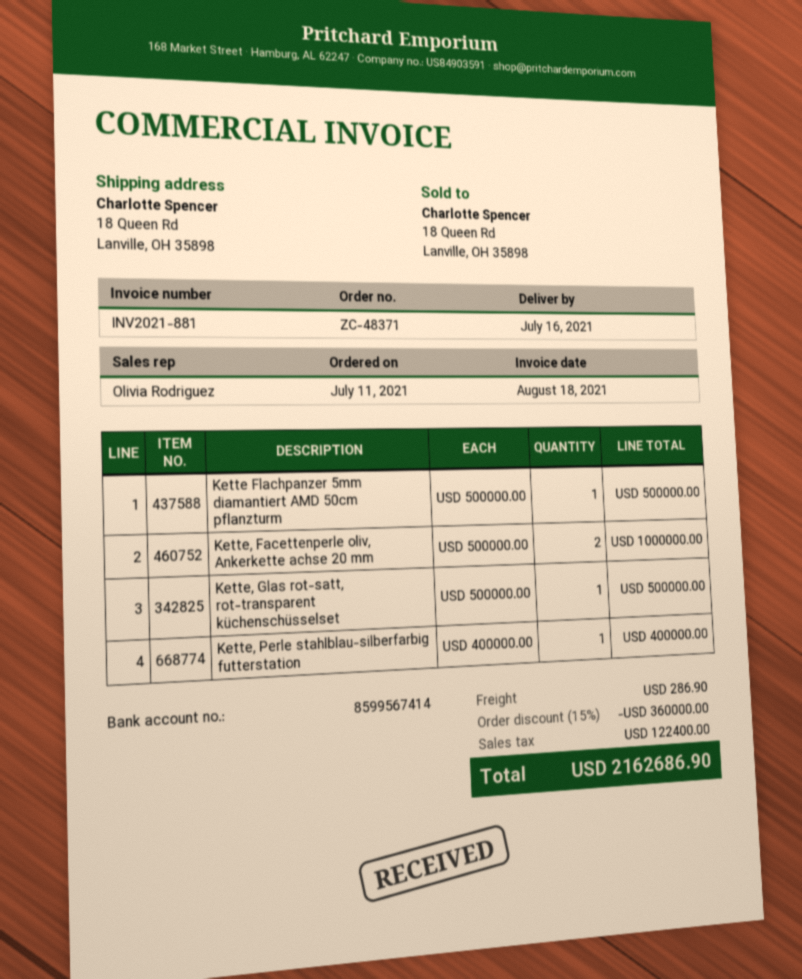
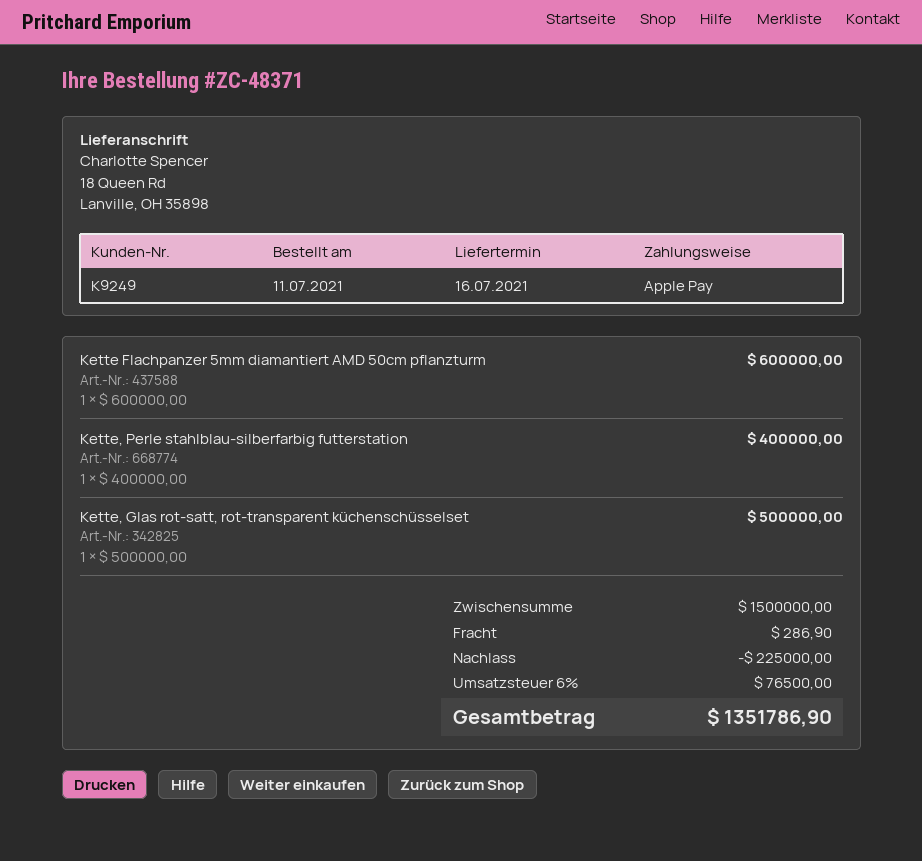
Kette Flachpanzer 5mm diamantiert AMD 50cm pflanzturm: 1 x 500000.00 = 500000.00 -> 1 x 600000.00 = 600000.00
Kette, Facettenperle oliv, Ankerkette achse 20 mm: 2 x 500000.00 = 1000000.00 -> none
discount: 360000.00 -> 225000.00
tax: 122400.00 -> 76500.00
total: 2162686.90 -> 1351786.90

